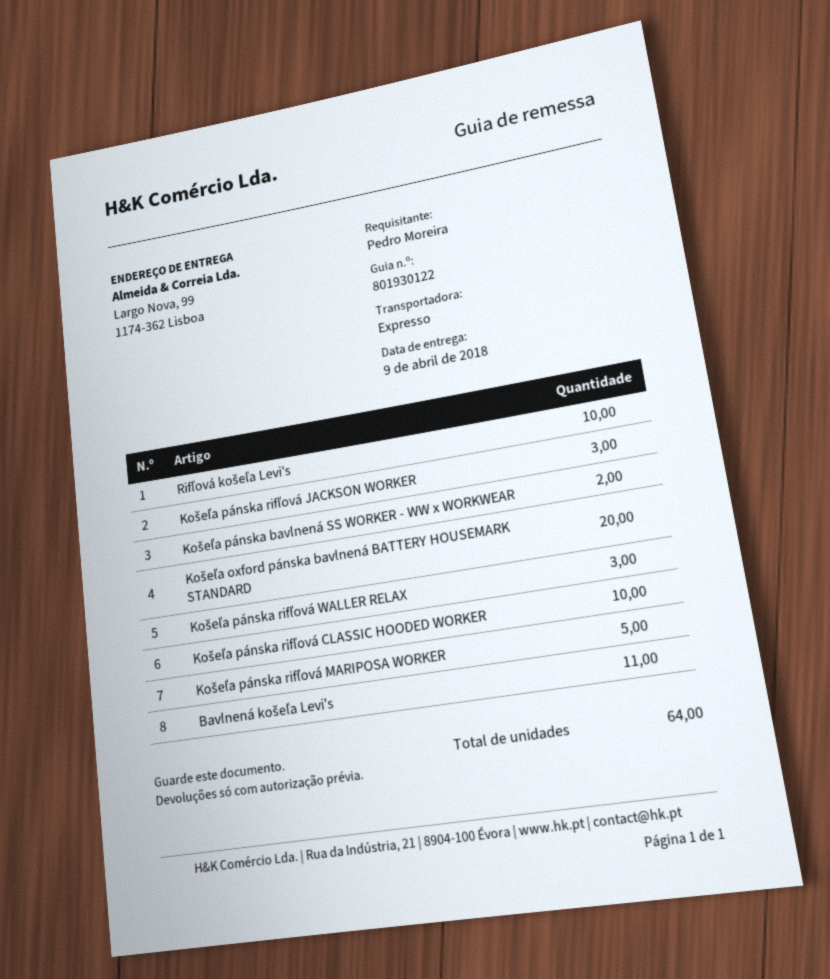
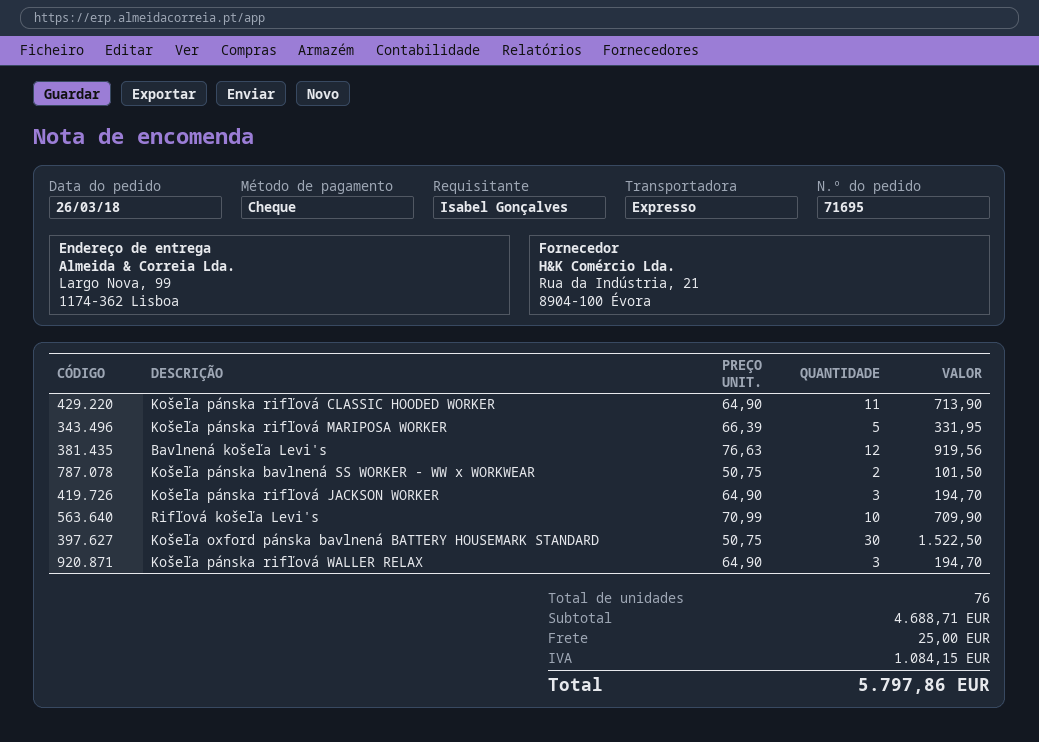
ordered by: Pedro Moreira -> Isabel Gonçalves
Košeľa oxford pánska bavlnená BATTERY HOUSEMARK STANDARD: 20 -> 30
Košeľa pánska rifľová CLASSIC HOODED WORKER: 10 -> 11
Bavlnená košeľa Levi's: 11 -> 12
total quantity: 64 -> 76

